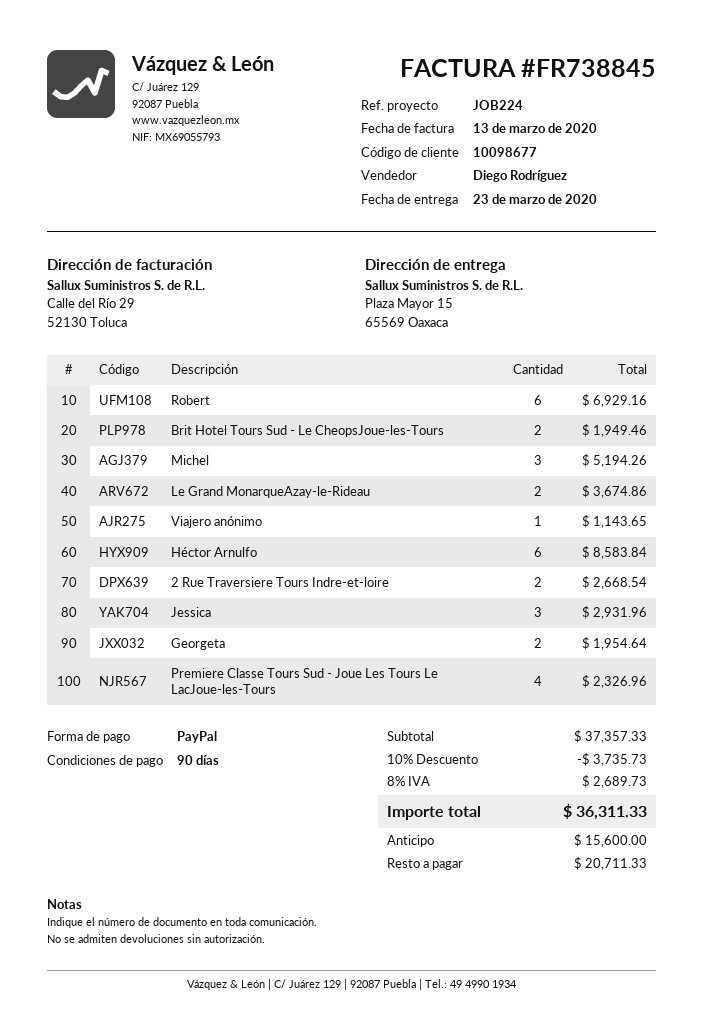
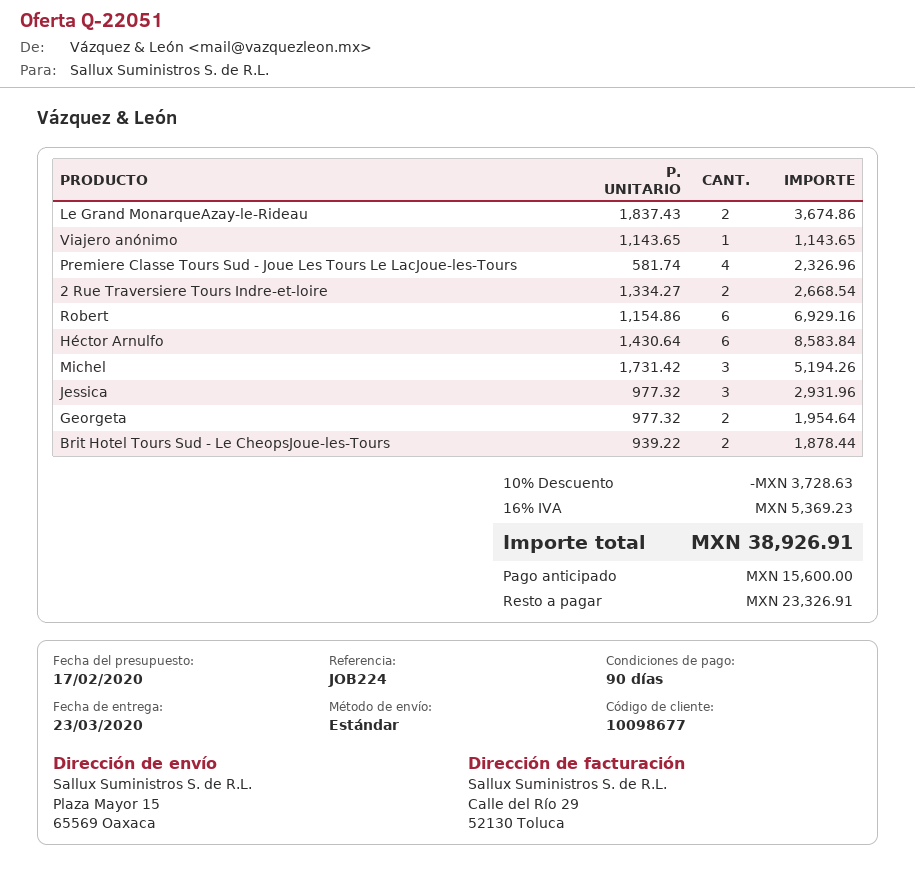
Brit Hotel Tours Sud - Le CheopsJoue-les-Tours: 2 for 1949.46 -> 2 for 1878.44
discount: 10% = 3735.73 -> 10% = 3728.63
tax: 8% = 2689.73 -> 16% = 5369.23
total: 36311.33 -> 38926.91
balance: 20711.33 -> 23326.91

